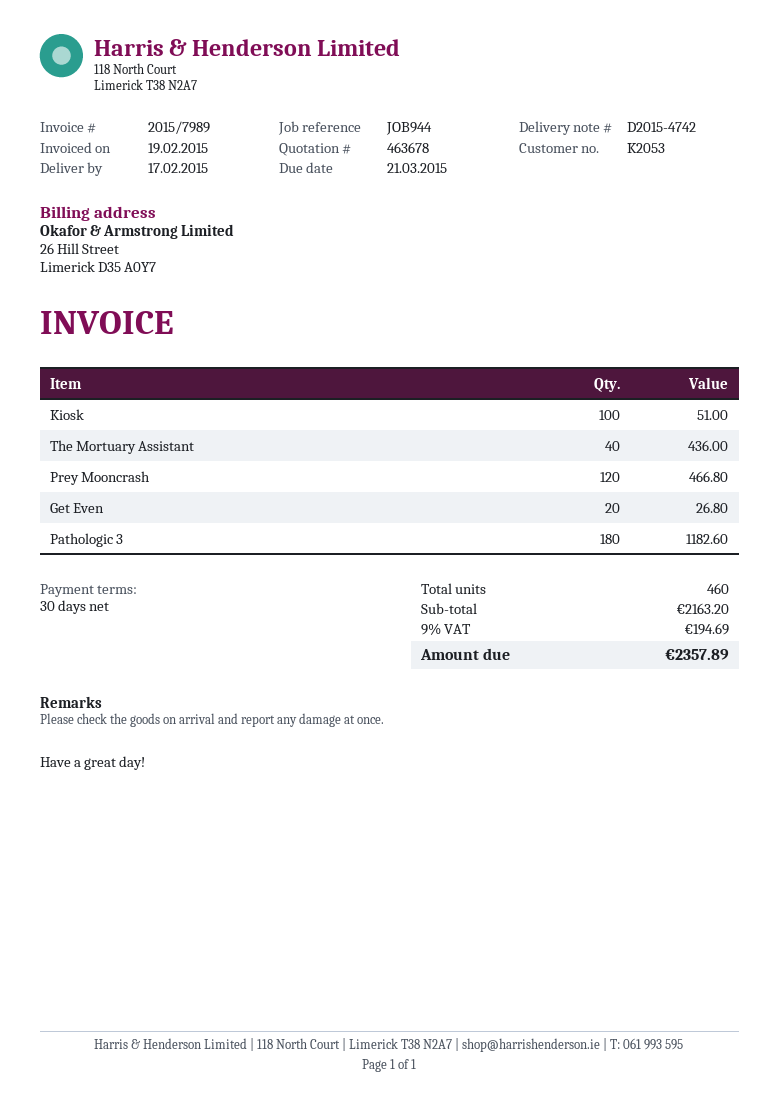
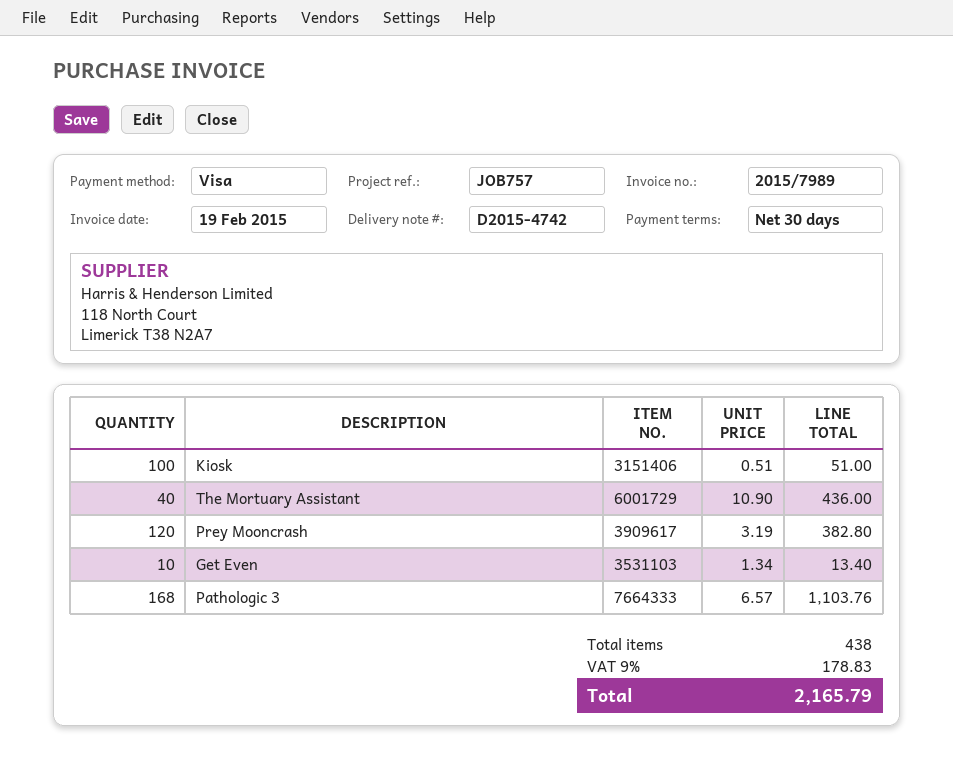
reference: JOB944 -> JOB757
Prey Mooncrash: 120 for 466.80 -> 120 for 382.80
Get Even: 20 for 26.80 -> 10 for 13.40
Pathologic 3: 180 for 1182.60 -> 168 for 1103.76
total quantity: 460 -> 438
tax: 9% = 194.69 -> 9% = 178.83
total: 2357.89 -> 2165.79

